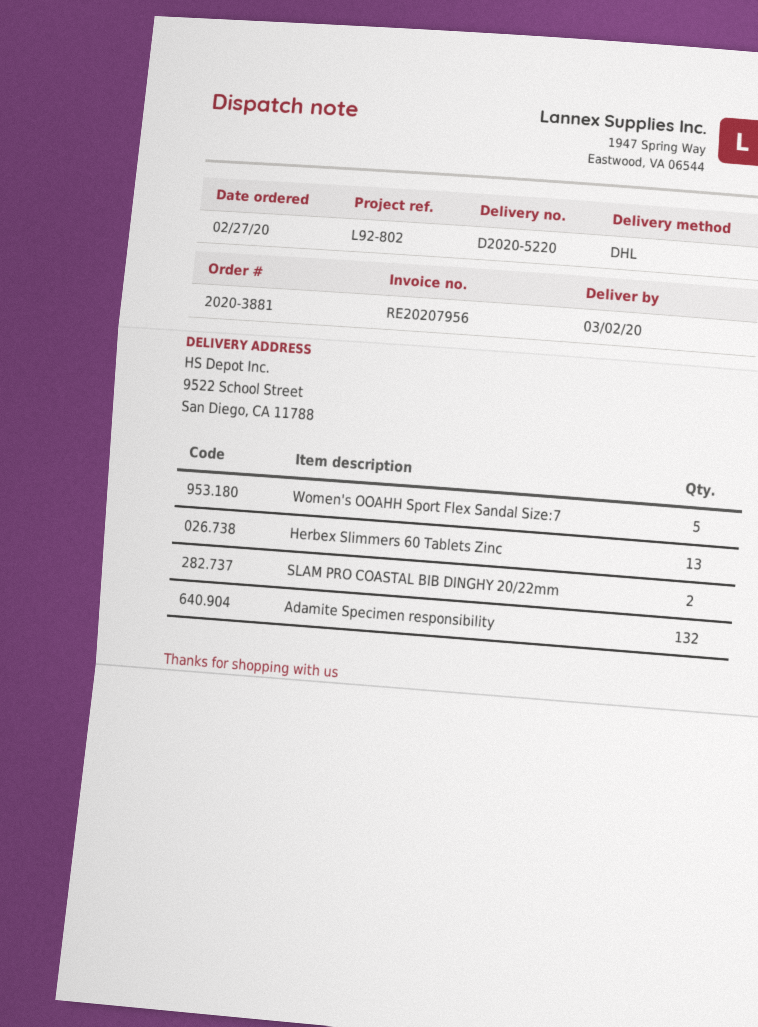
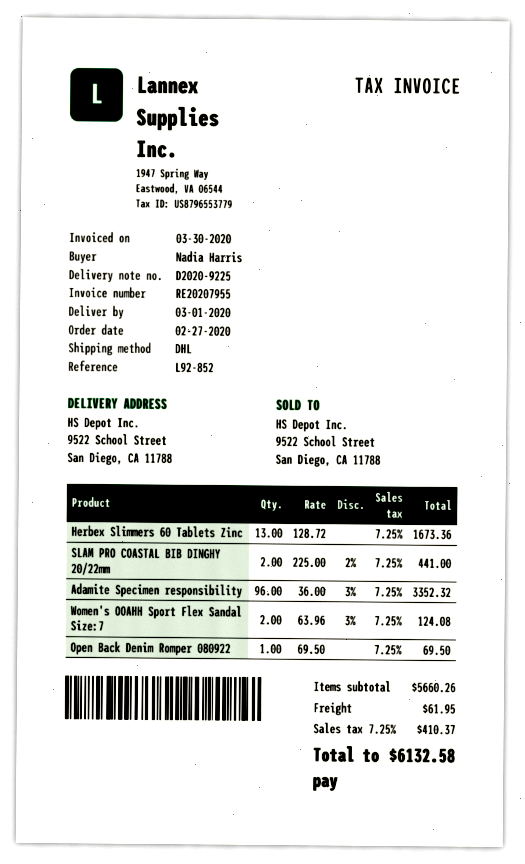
delivery note number: D2020-5220 -> D2020-9225
delivery date: 2020-03-02 -> 2020-03-01
invoice number: RE20207956 -> RE20207955
reference: L92-802 -> L92-852
Women's OOAHH Sport Flex Sandal Size:7: 5 -> 2
Adamite Specimen responsibility: 132 -> 96
Open Back Denim Romper 080922: none -> 1

